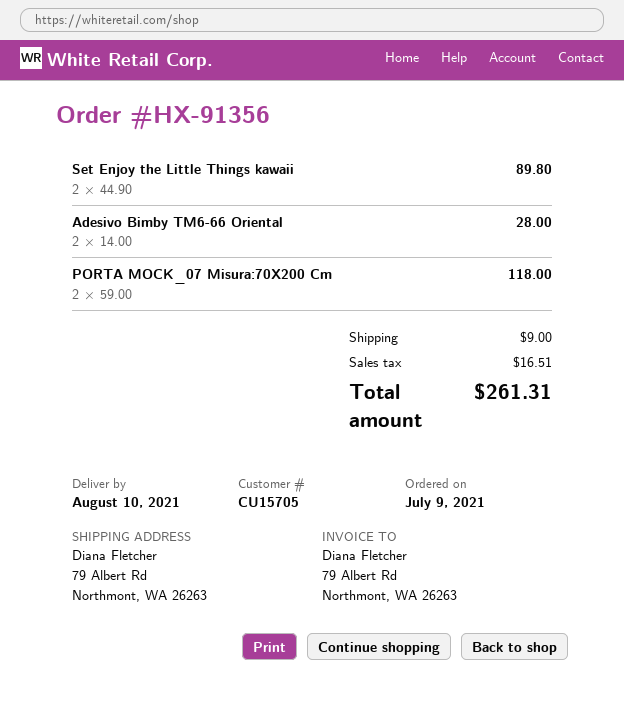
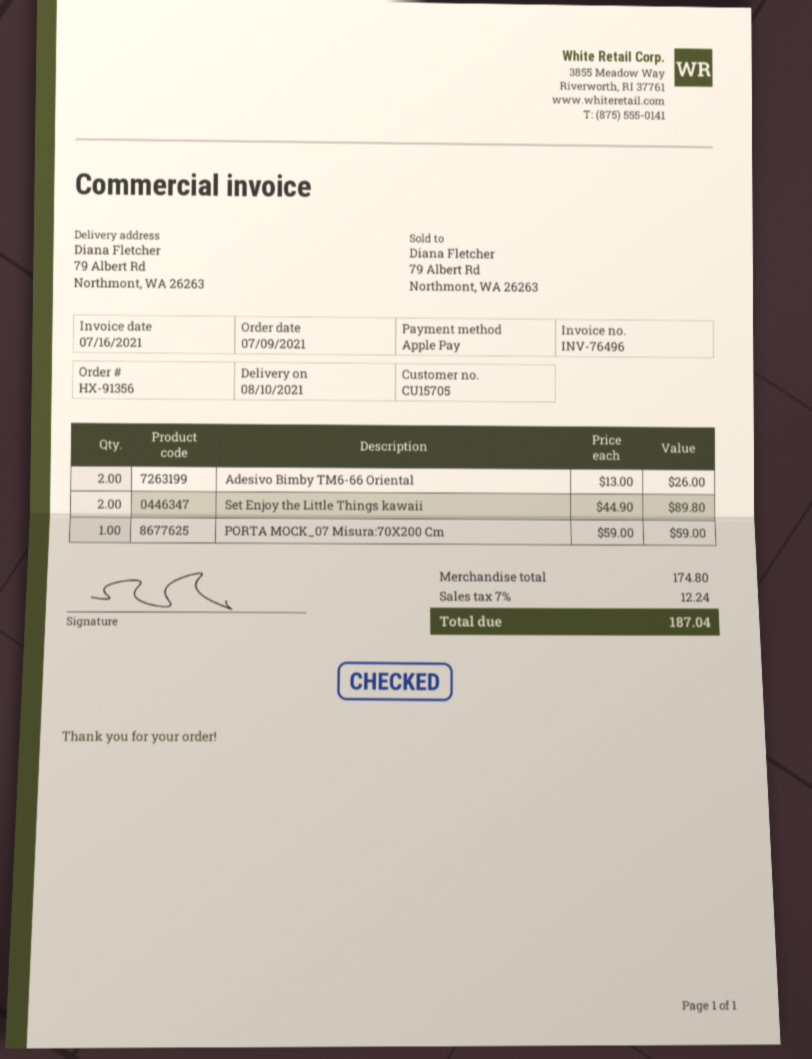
Adesivo Bimby TM6-66 Oriental: 2 x 14.00 = 28.00 -> 2 x 13.00 = 26.00
PORTA MOCK_07 Misura:70X200 Cm: 2 x 59.00 = 118.00 -> 1 x 59.00 = 59.00
shipping: 9.00 -> none
tax: 16.51 -> 12.24
total: 261.31 -> 187.04

